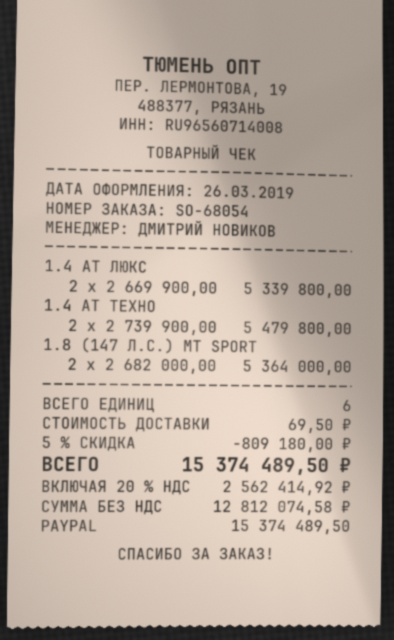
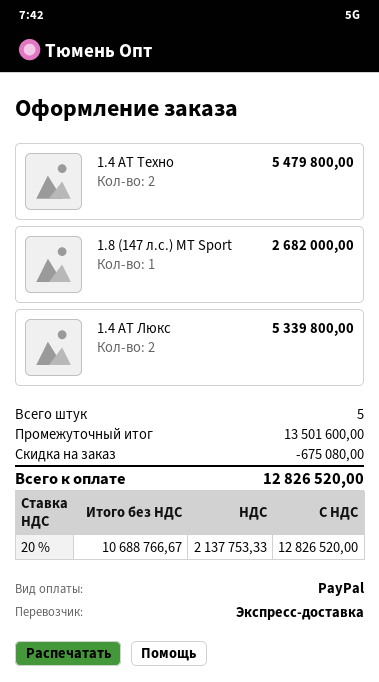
1.8 (147 Л.С.) MT SPORT: 2 for 5364000.00 -> 1 for 2682000.00
total quantity: 6 -> 5
discount: 809180.00 -> 675080.00
shipping: 69.50 -> none
net: 12812074.58 -> 10688766.67
tax: 20% = 2562414.92 -> 20% = 2137753.33
total: 15374489.50 -> 12826520.00

